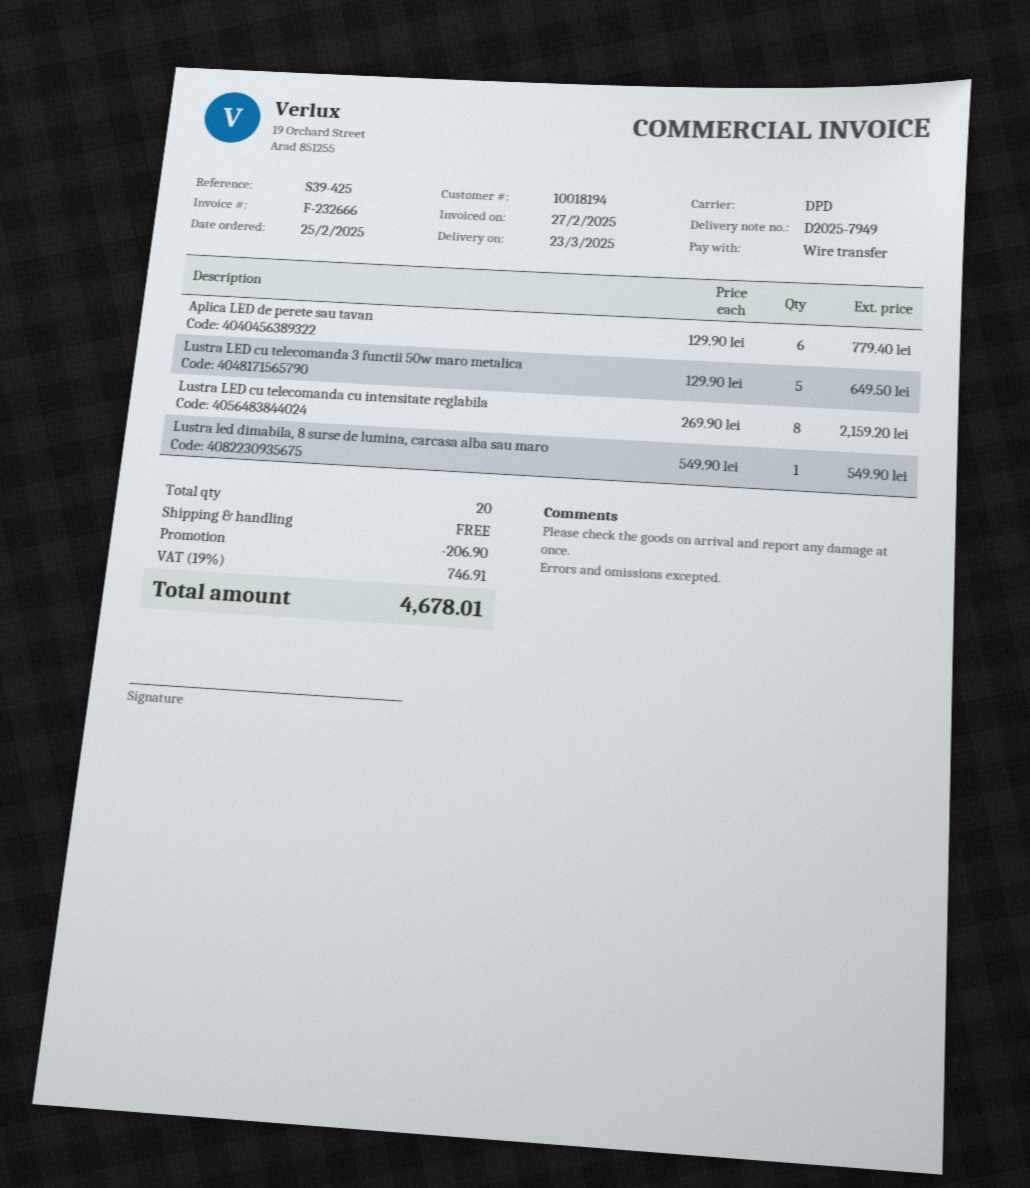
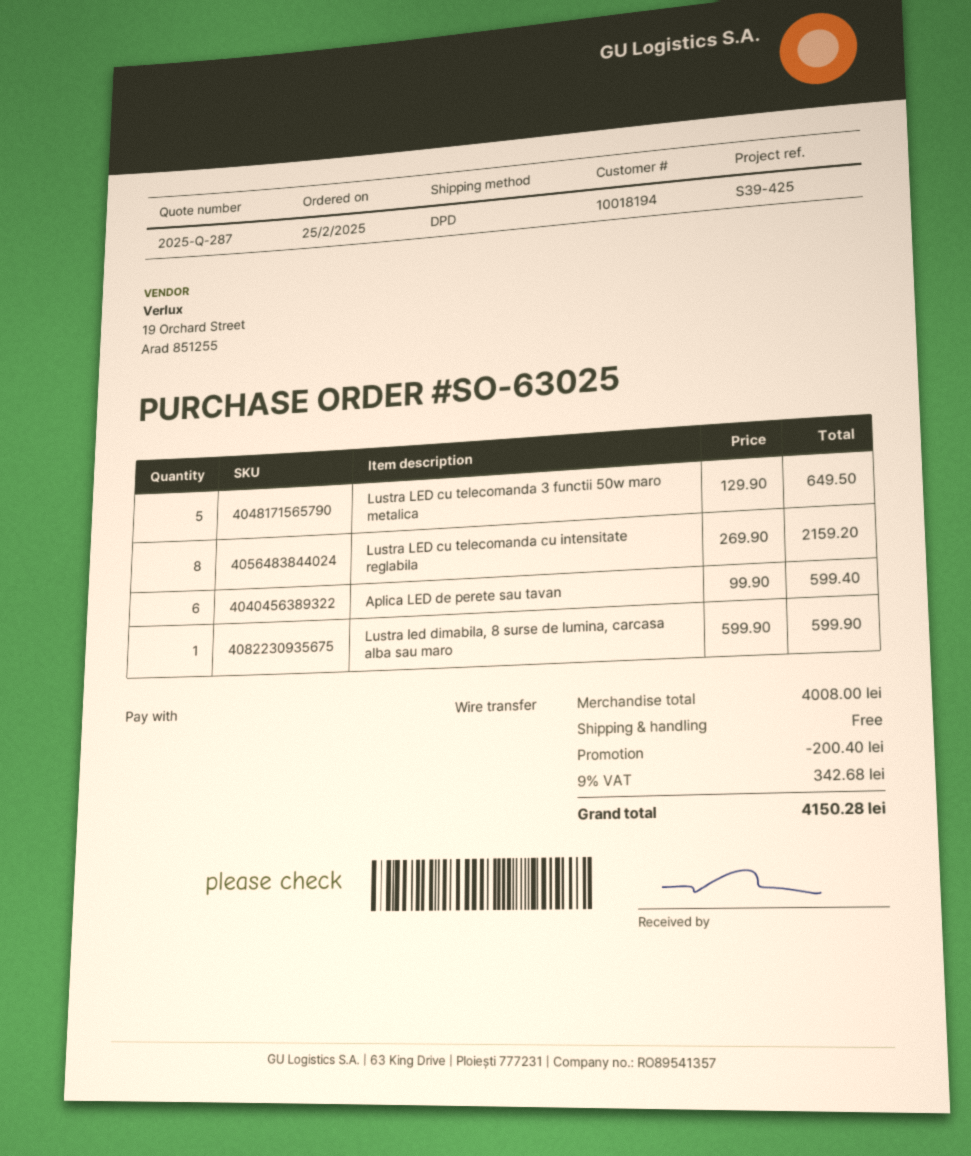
Aplica LED de perete sau tavan: 6 x 129.90 = 779.40 -> 6 x 99.90 = 599.40
Lustra led dimabila, 8 surse de lumina, carcasa alba sau maro: 1 x 549.90 = 549.90 -> 1 x 599.90 = 599.90
discount: 206.90 -> 200.40
tax: 19% = 746.91 -> 9% = 342.68
total: 4678.01 -> 4150.28

